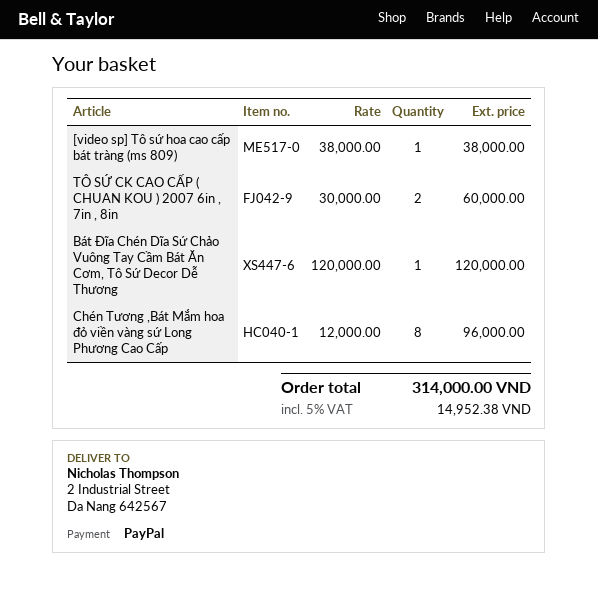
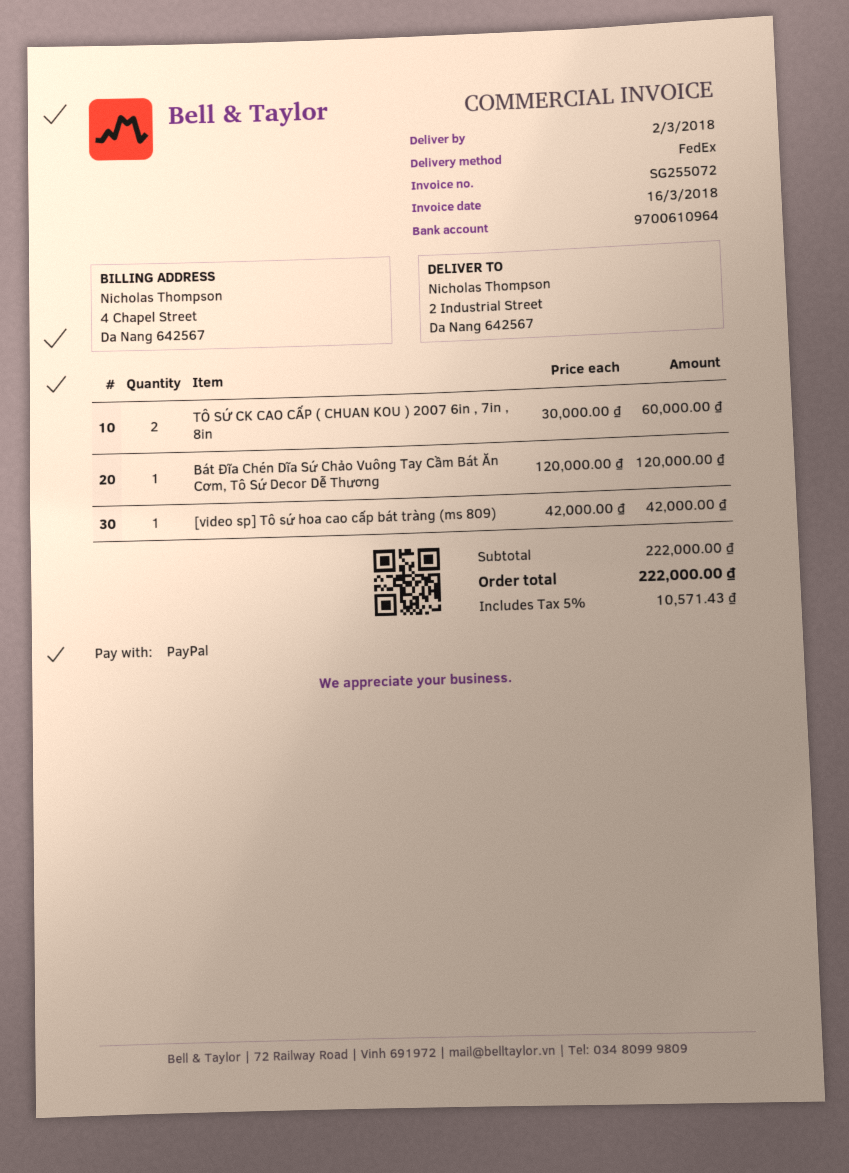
[video sp] Tô sứ hoa cao cấp bát tràng (ms 809): 1 x 38000.00 = 38000.00 -> 1 x 42000.00 = 42000.00
Chén Tương ,Bát Mắm hoa đỏ viền vàng sứ Long Phương Cao Cấp: 8 x 12000.00 = 96000.00 -> none
tax: 5% = 14952.38 -> 5% = 10571.43
total: 314000.00 -> 222000.00

